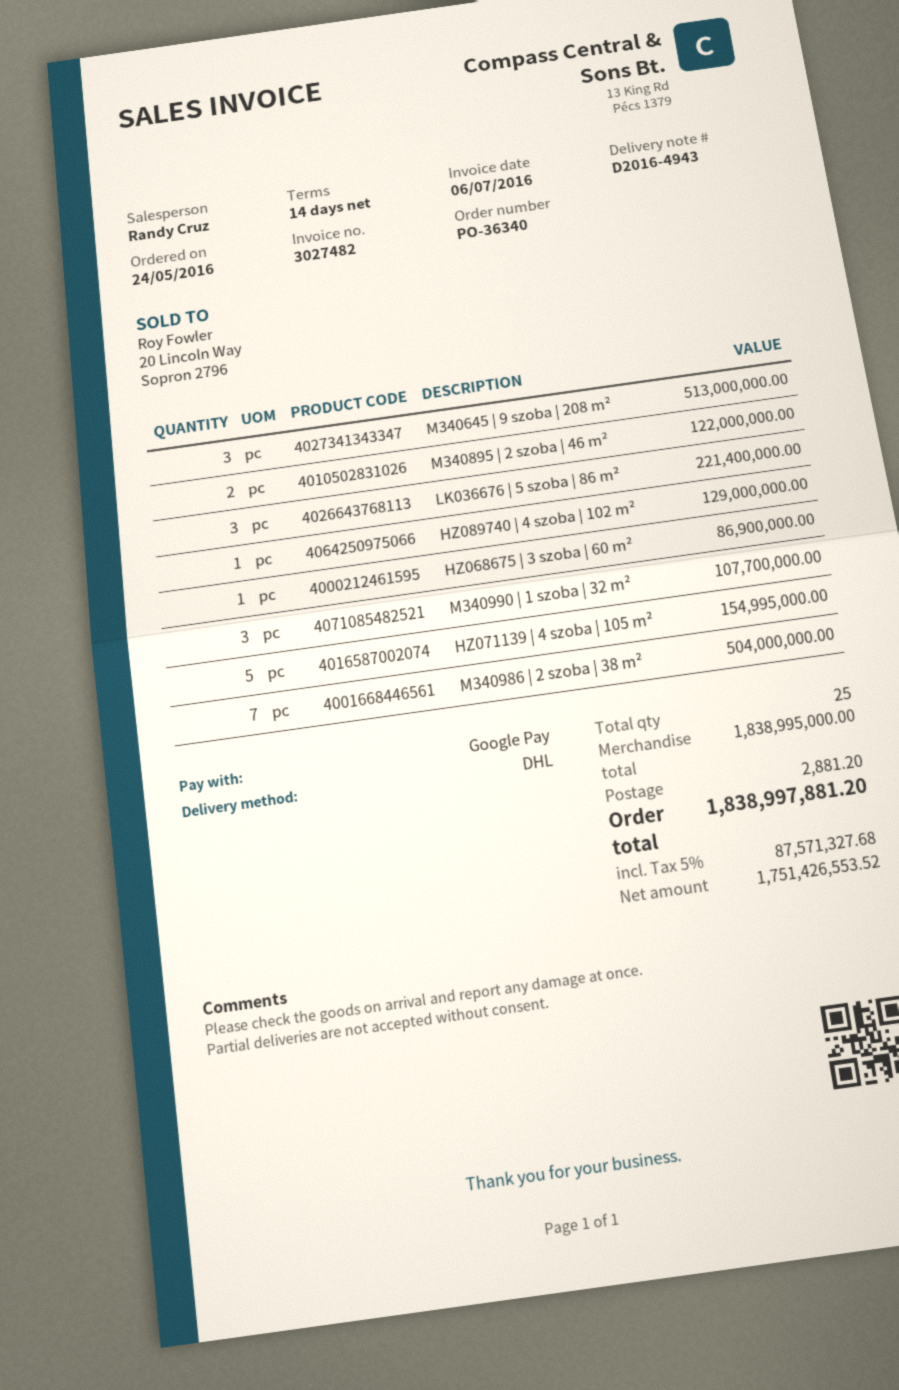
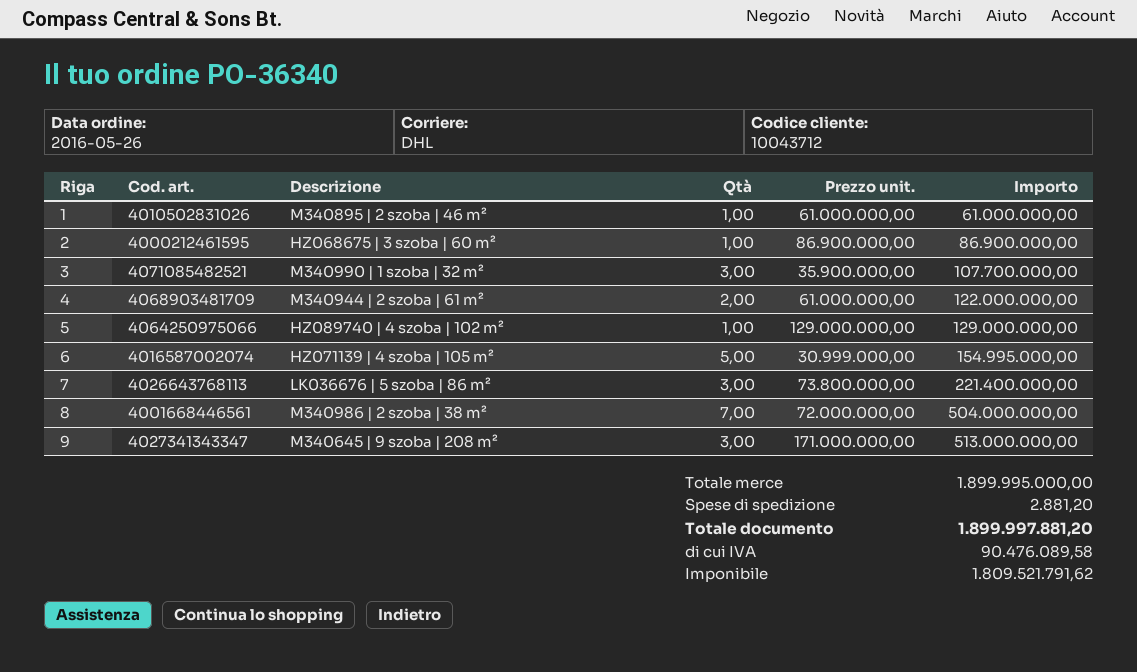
order date: 2016-05-24 -> 2016-05-26
M340895 | 2 szoba | 46 m²: 2 for 122000000.00 -> 1 for 61000000.00
M340944 | 2 szoba | 61 m²: none -> 2 for 122000000.00
subtotal: 1838995000.00 -> 1899995000.00
net: 1751426553.52 -> 1809521791.62
tax: 87571327.68 -> 90476089.58
total: 1838997881.20 -> 1899997881.20

